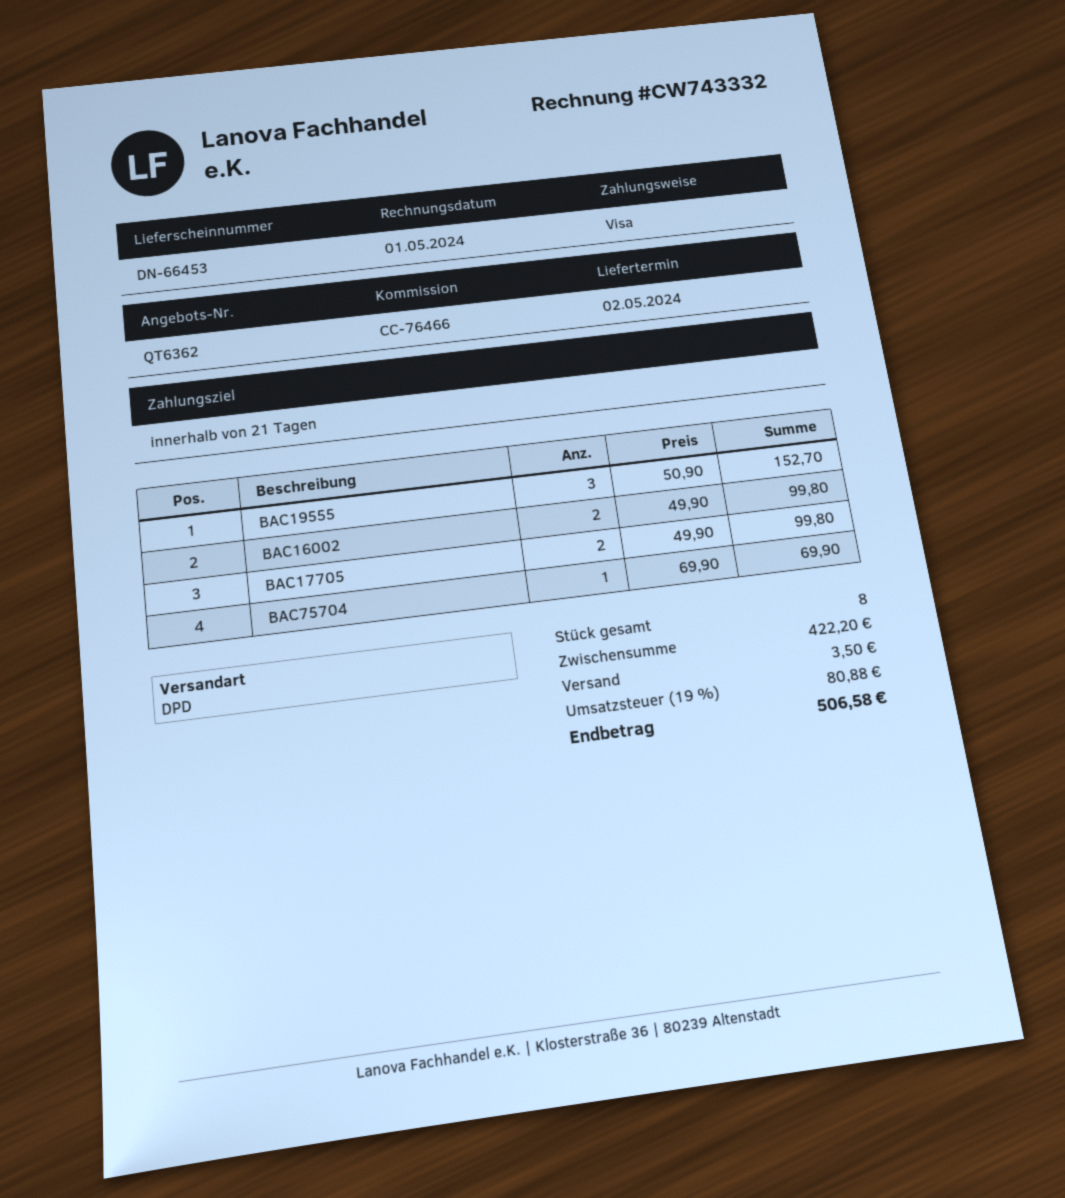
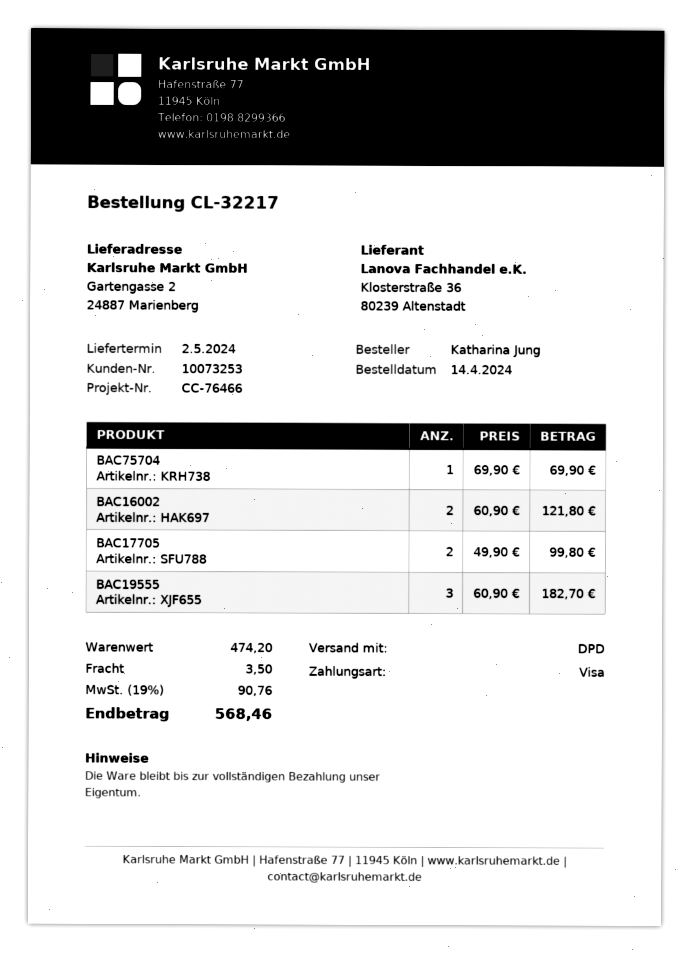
BAC19555: 3 x 50.90 = 152.70 -> 3 x 60.90 = 182.70
BAC16002: 2 x 49.90 = 99.80 -> 2 x 60.90 = 121.80
subtotal: 422.20 -> 474.20
tax: 19% = 80.88 -> 19% = 90.76
total: 506.58 -> 568.46

